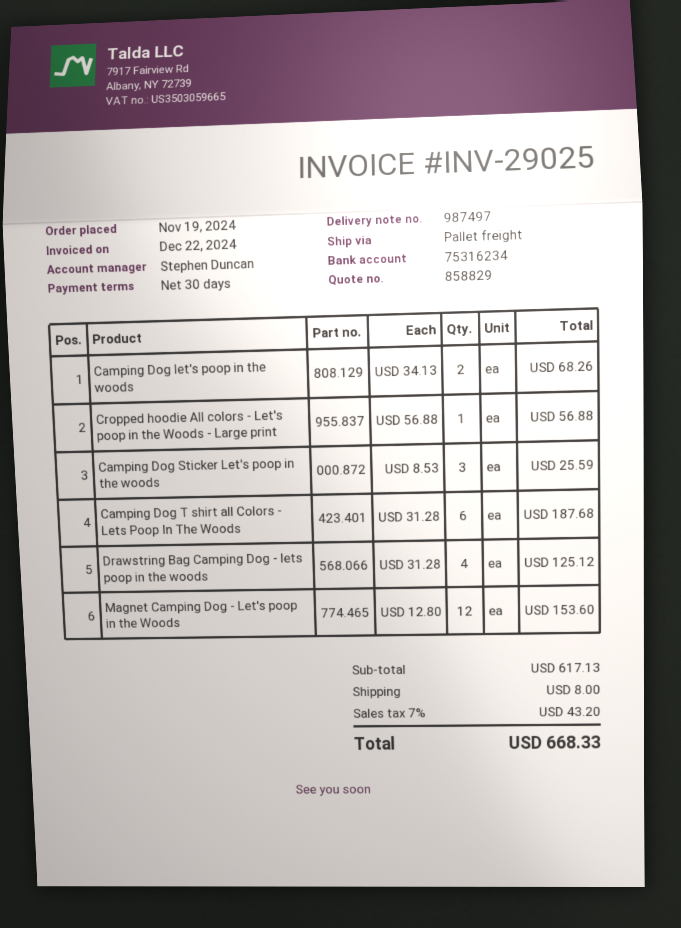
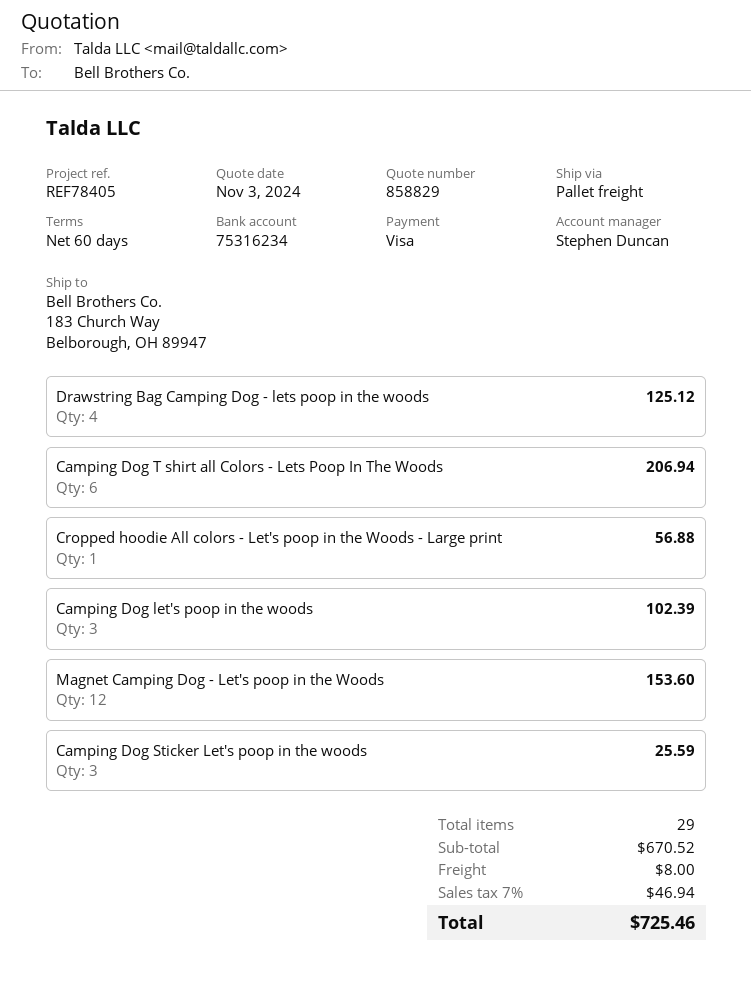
payment terms: 30 days -> 60 days
Camping Dog let's poop in the woods: 2 for 68.26 -> 3 for 102.39
Camping Dog T shirt all Colors - Lets Poop In The Woods: 6 for 187.68 -> 6 for 206.94
subtotal: 617.13 -> 670.52
tax: 7% = 43.20 -> 7% = 46.94
total: 668.33 -> 725.46

